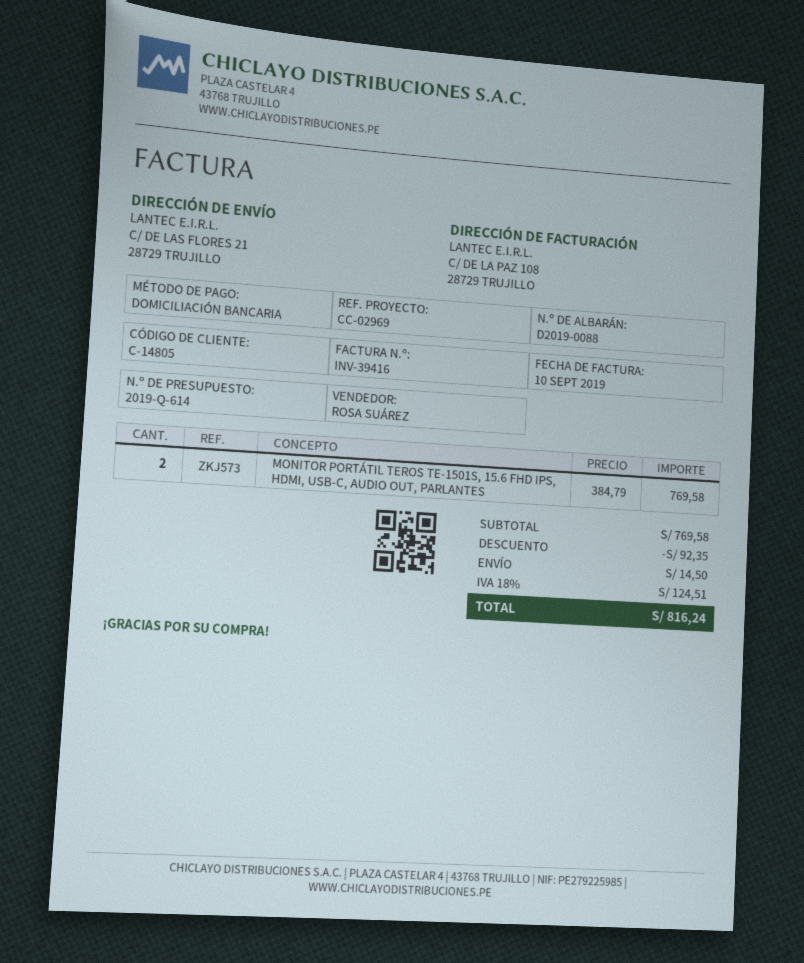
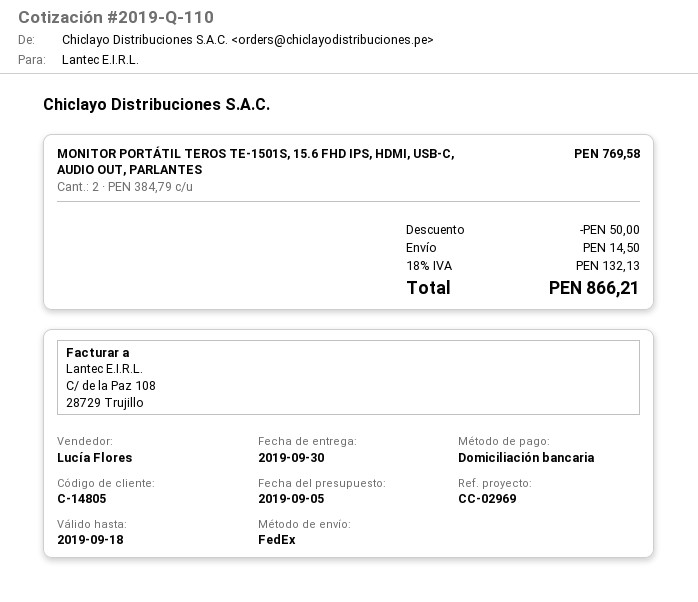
quote number: 2019-Q-614 -> 2019-Q-110
sales rep: ROSA SUÁREZ -> Lucía Flores
discount: 92.35 -> 50.00
tax: 18% = 124.51 -> 18% = 132.13
total: 816.24 -> 866.21

